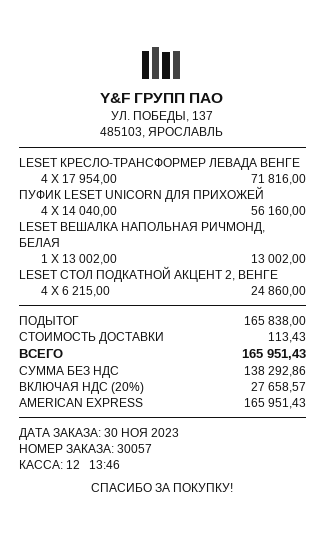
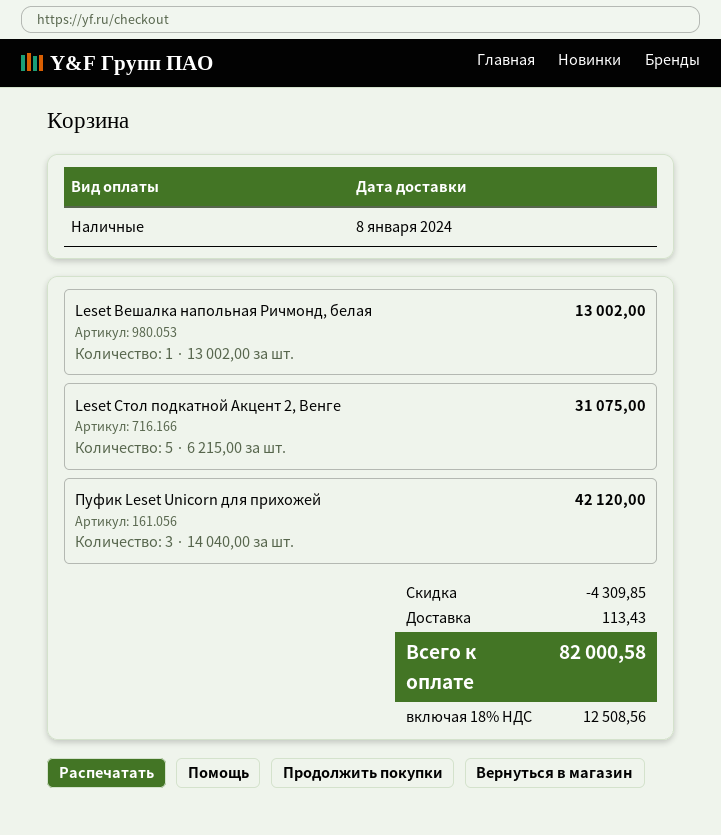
payment method: American Express -> cash
LESET КРЕСЛО-ТРАНСФОРМЕР ЛЕВАДА ВЕНГЕ: 4 x 17954.00 = 71816.00 -> none
ПУФИК LESET UNICORN ДЛЯ ПРИХОЖЕЙ: 4 x 14040.00 = 56160.00 -> 3 x 14040.00 = 42120.00
LESET СТОЛ ПОДКАТНОЙ АКЦЕНТ 2, ВЕНГЕ: 4 x 6215.00 = 24860.00 -> 5 x 6215.00 = 31075.00
discount: none -> 4309.85
tax: 20% = 27658.57 -> 18% = 12508.56
total: 165951.43 -> 82000.58

